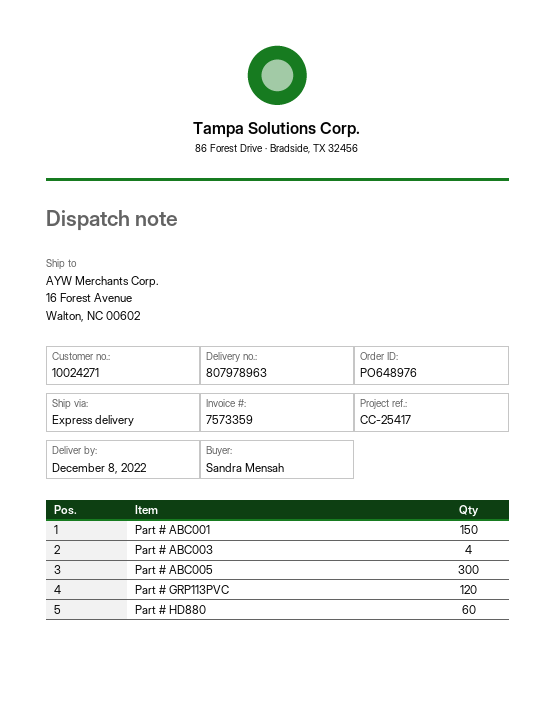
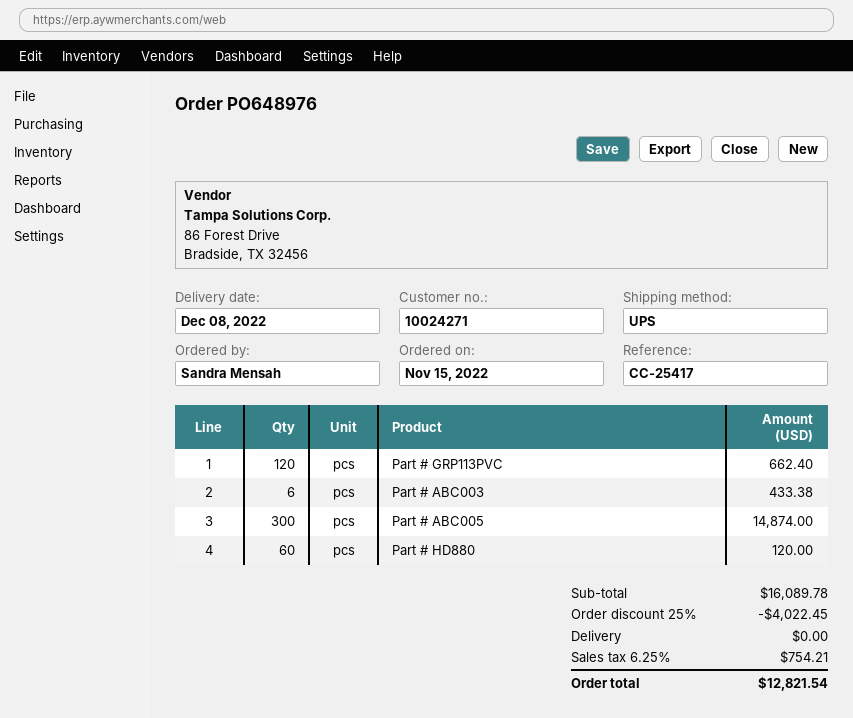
shipping method: express -> UPS
Part # ABC001: 150 -> none
Part # ABC003: 4 -> 6

